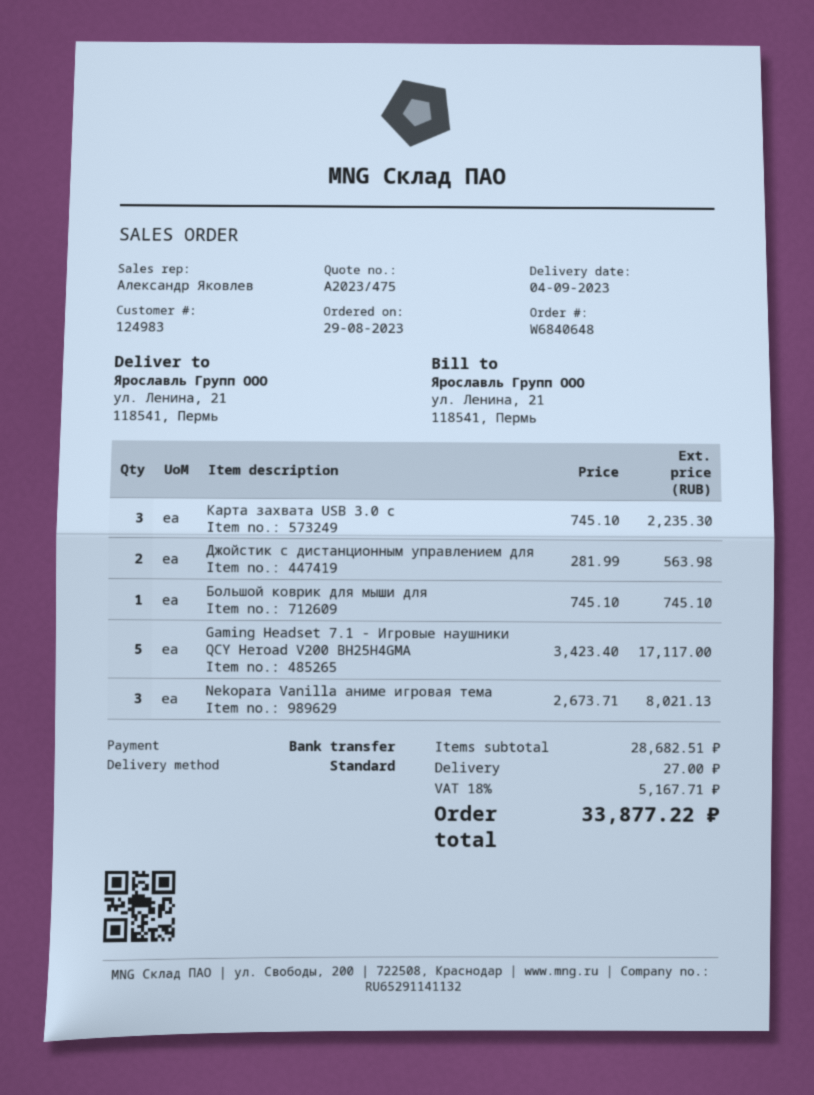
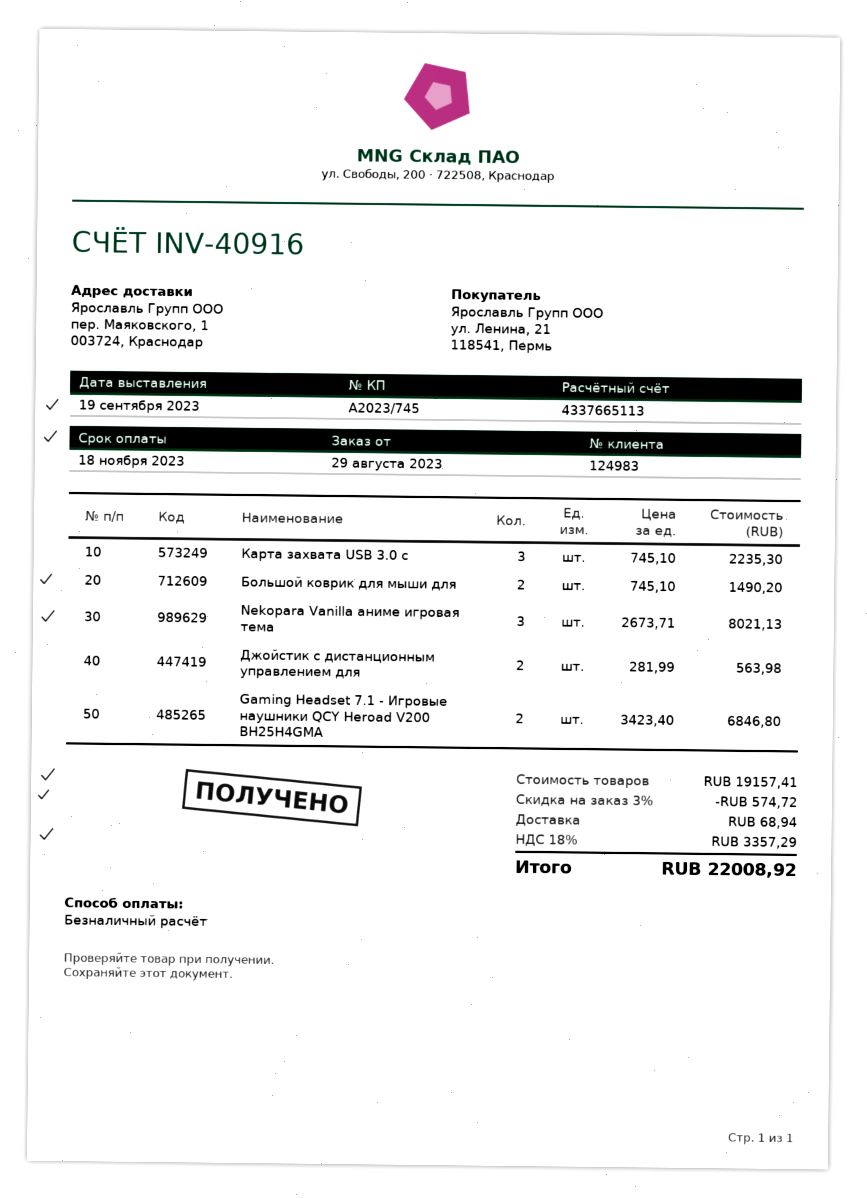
quote number: A2023/475 -> A2023/745
ship to: ул. Ленина, 21, 118541, Пермь -> пер. Маяковского, 1, 003724, Краснодар
Большой коврик для мыши для: 1 x 745.10 = 745.10 -> 2 x 745.10 = 1490.20
Gaming Headset 7.1 - Игровые наушники QCY Heroad V200 BH25H4GMA: 5 x 3423.40 = 17117.00 -> 2 x 3423.40 = 6846.80
subtotal: 28682.51 -> 19157.41
discount: none -> 3% = 574.72
shipping: 27.00 -> 68.94
tax: 18% = 5167.71 -> 18% = 3357.29
total: 33877.22 -> 22008.92

